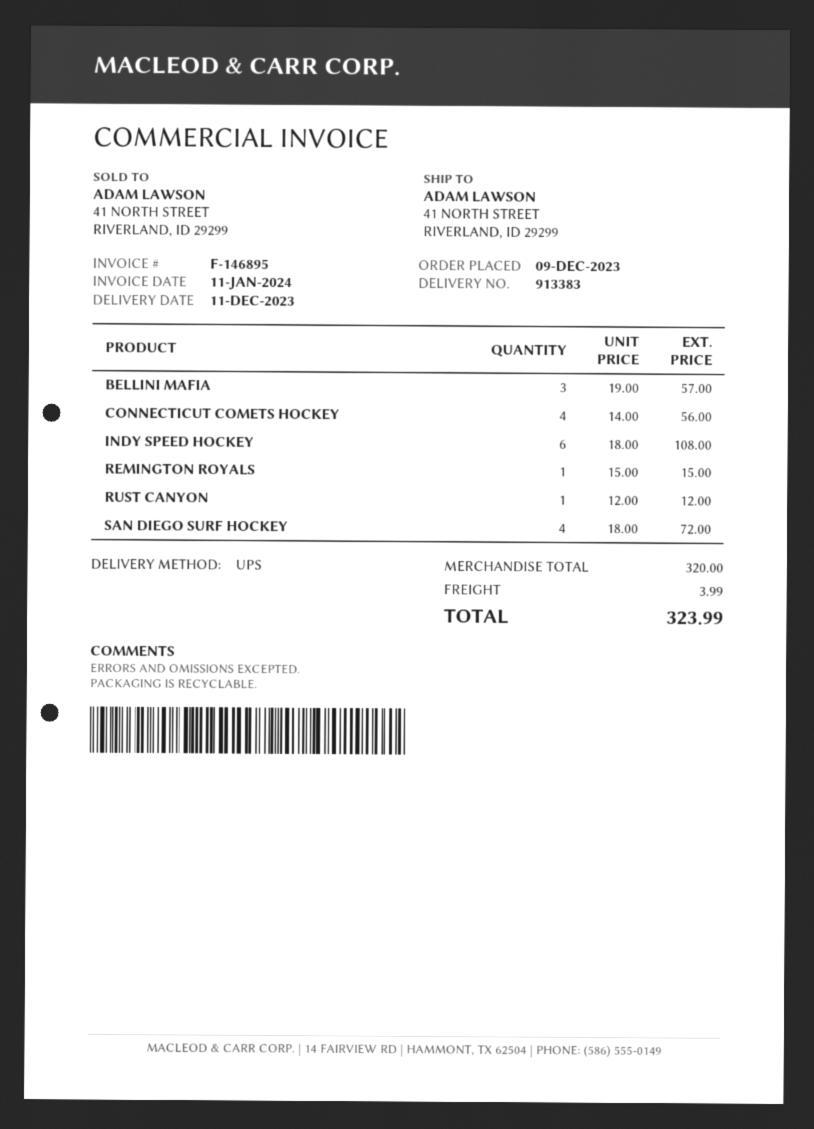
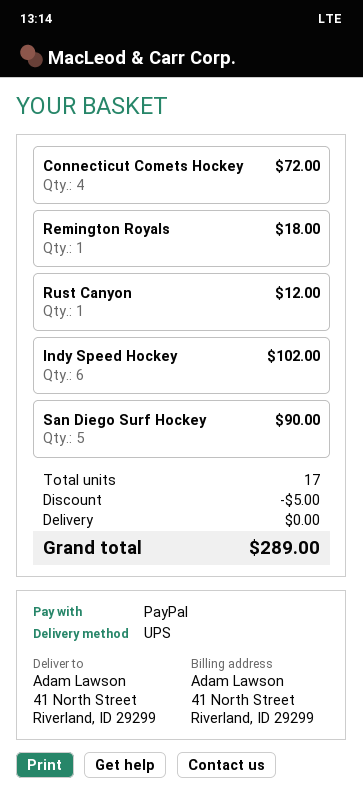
BELLINI MAFIA: 3 for 57.00 -> none
CONNECTICUT COMETS HOCKEY: 4 for 56.00 -> 4 for 72.00
INDY SPEED HOCKEY: 6 for 108.00 -> 6 for 102.00
REMINGTON ROYALS: 1 for 15.00 -> 1 for 18.00
SAN DIEGO SURF HOCKEY: 4 for 72.00 -> 5 for 90.00
discount: none -> 5.00
shipping: 3.99 -> 0.00
total: 323.99 -> 289.00

